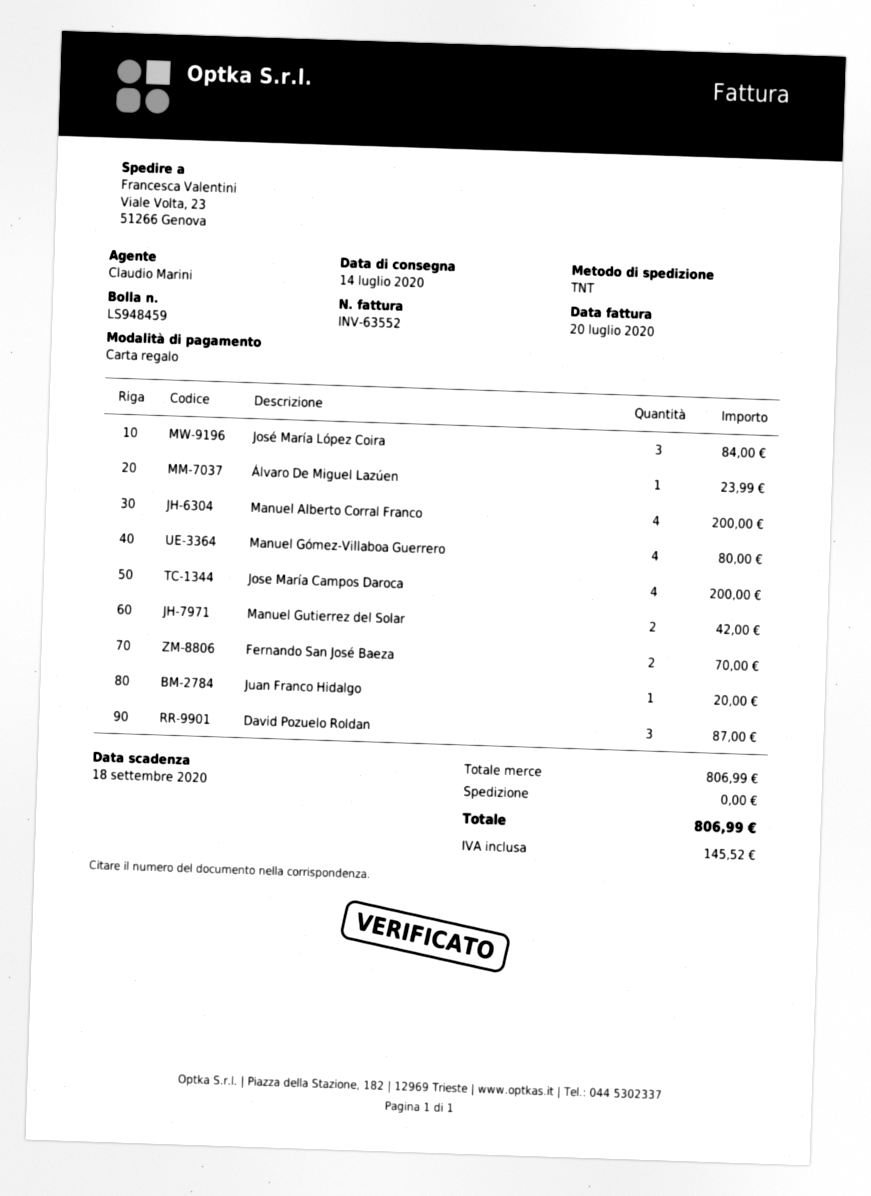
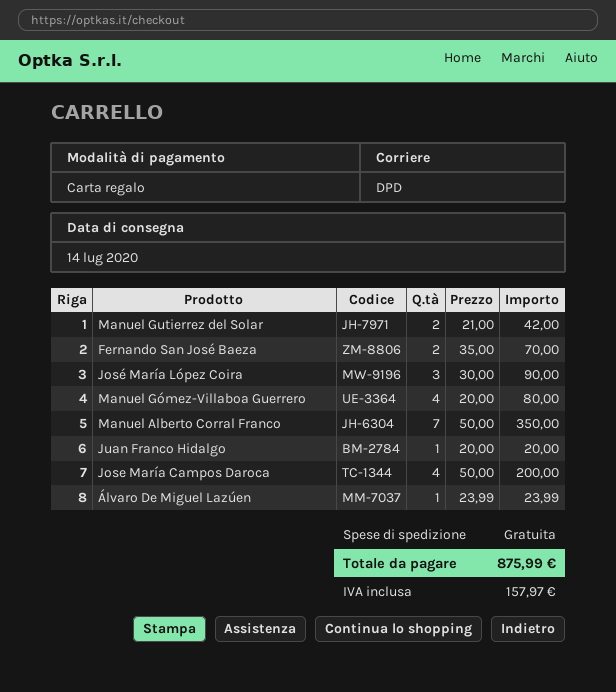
shipping method: TNT -> DPD
José María López Coira: 3 for 84.00 -> 3 for 90.00
Manuel Alberto Corral Franco: 4 for 200.00 -> 7 for 350.00
David Pozuelo Roldan: 3 for 87.00 -> none
tax: 145.52 -> 157.97
total: 806.99 -> 875.99

